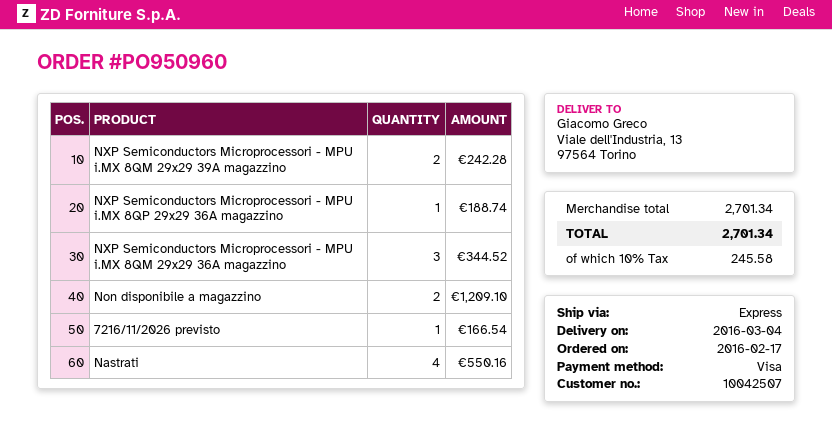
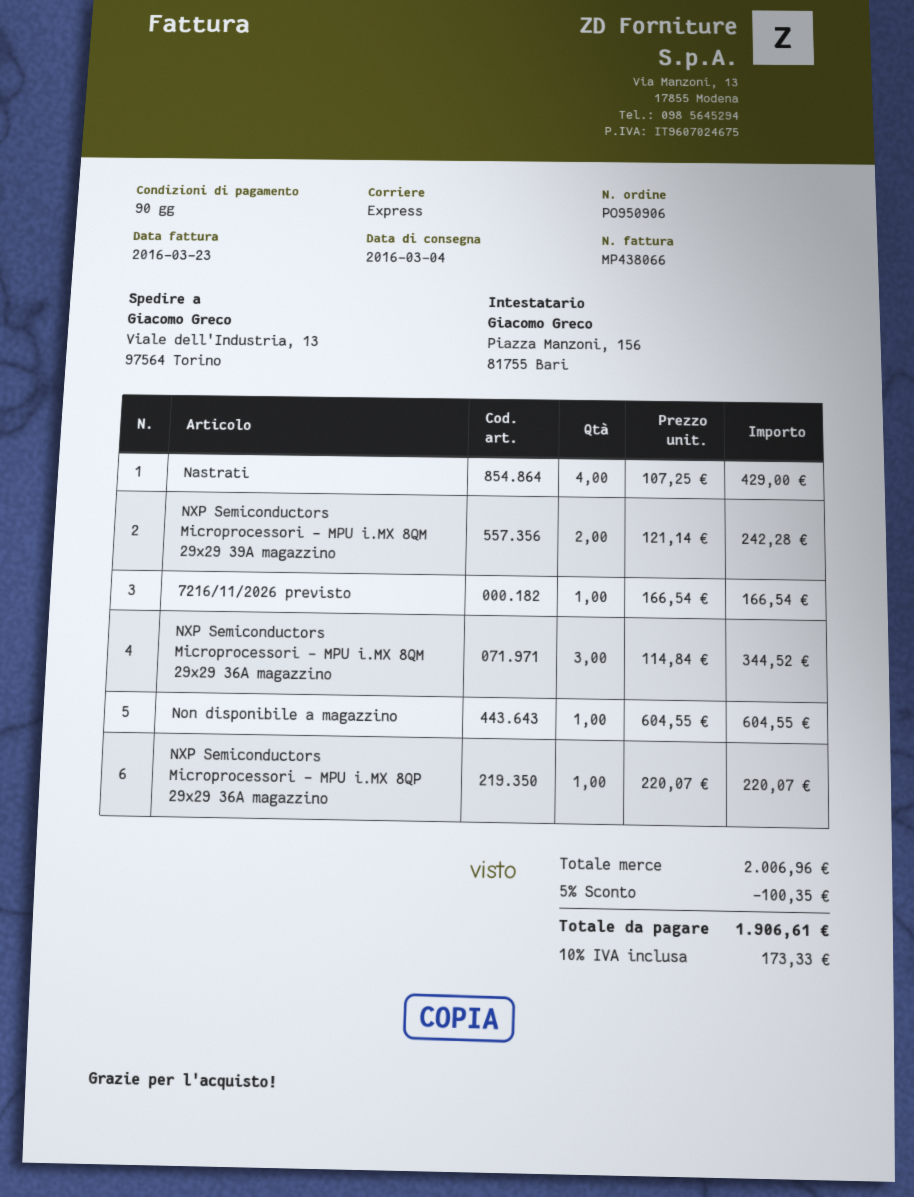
order number: PO950960 -> PO950906
NXP Semiconductors Microprocessori - MPU i.MX 8QP 29x29 36A magazzino: 1 for 188.74 -> 1 for 220.07
Non disponibile a magazzino: 2 for 1209.10 -> 1 for 604.55
Nastrati: 4 for 550.16 -> 4 for 429.00
subtotal: 2701.34 -> 2006.96
discount: none -> 5% = 100.35
tax: 10% = 245.58 -> 10% = 173.33
total: 2701.34 -> 1906.61

